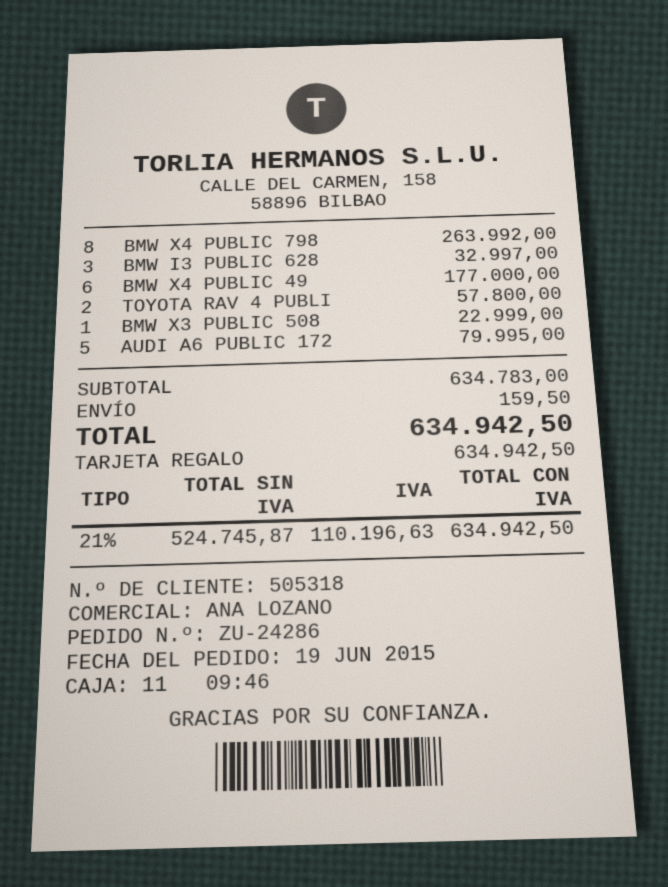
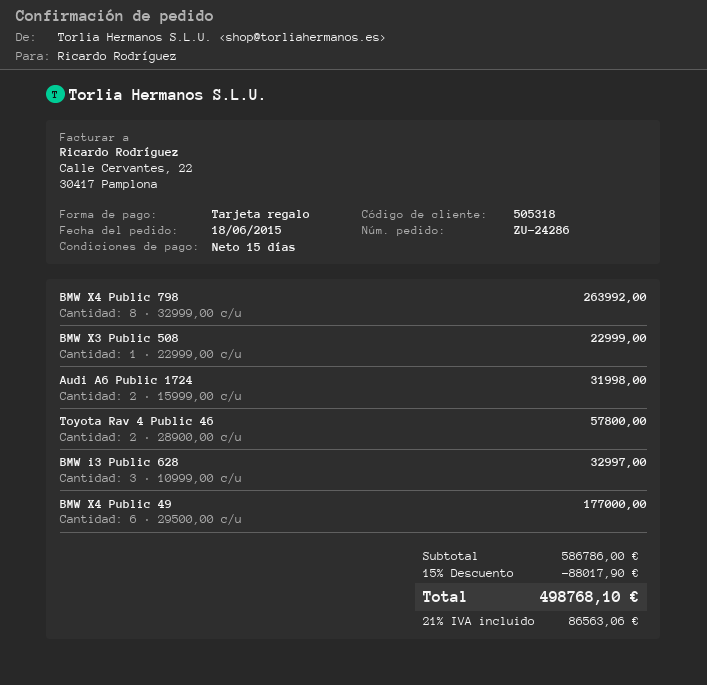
order date: 2015-06-19 -> 2015-06-18
AUDI A6 PUBLIC 172: 5 for 79995.00 -> 2 for 31998.00
subtotal: 634783.00 -> 586786.00
discount: none -> 15% = 88017.90
shipping: 159.50 -> none
tax: 21% = 110196.63 -> 21% = 86563.06
total: 634942.50 -> 498768.10

